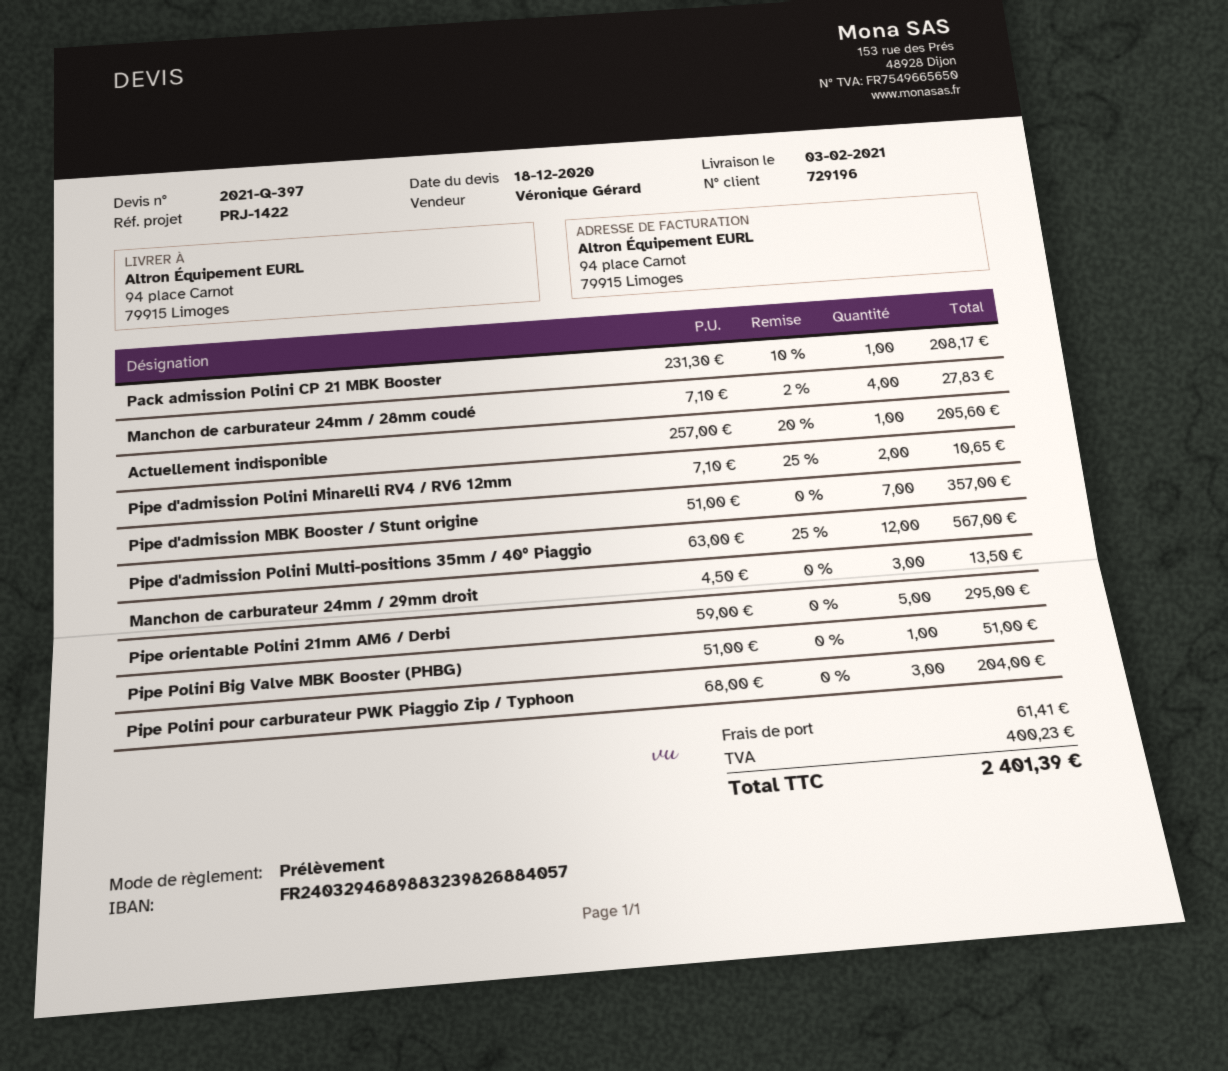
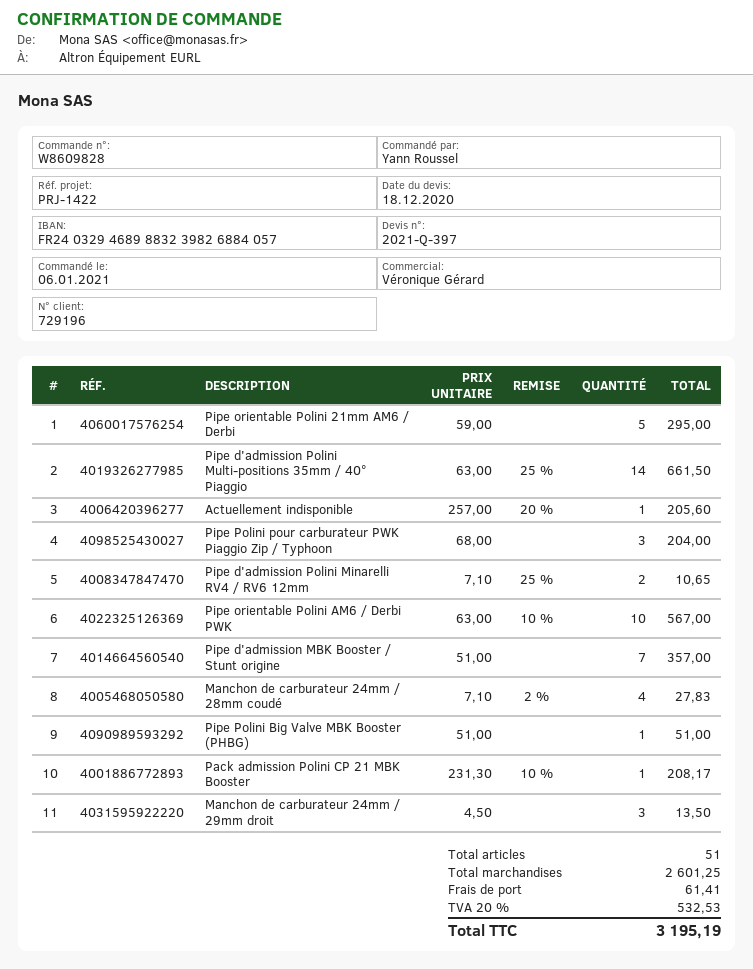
Pipe d'admission Polini Multi-positions 35mm / 40° Piaggio: 12 x 63.00 - 25% = 567.00 -> 14 x 63.00 - 25% = 661.50
Pipe orientable Polini AM6 / Derbi PWK: none -> 10 x 63.00 - 10% = 567.00
tax: 400.23 -> 532.53
total: 2401.39 -> 3195.19

